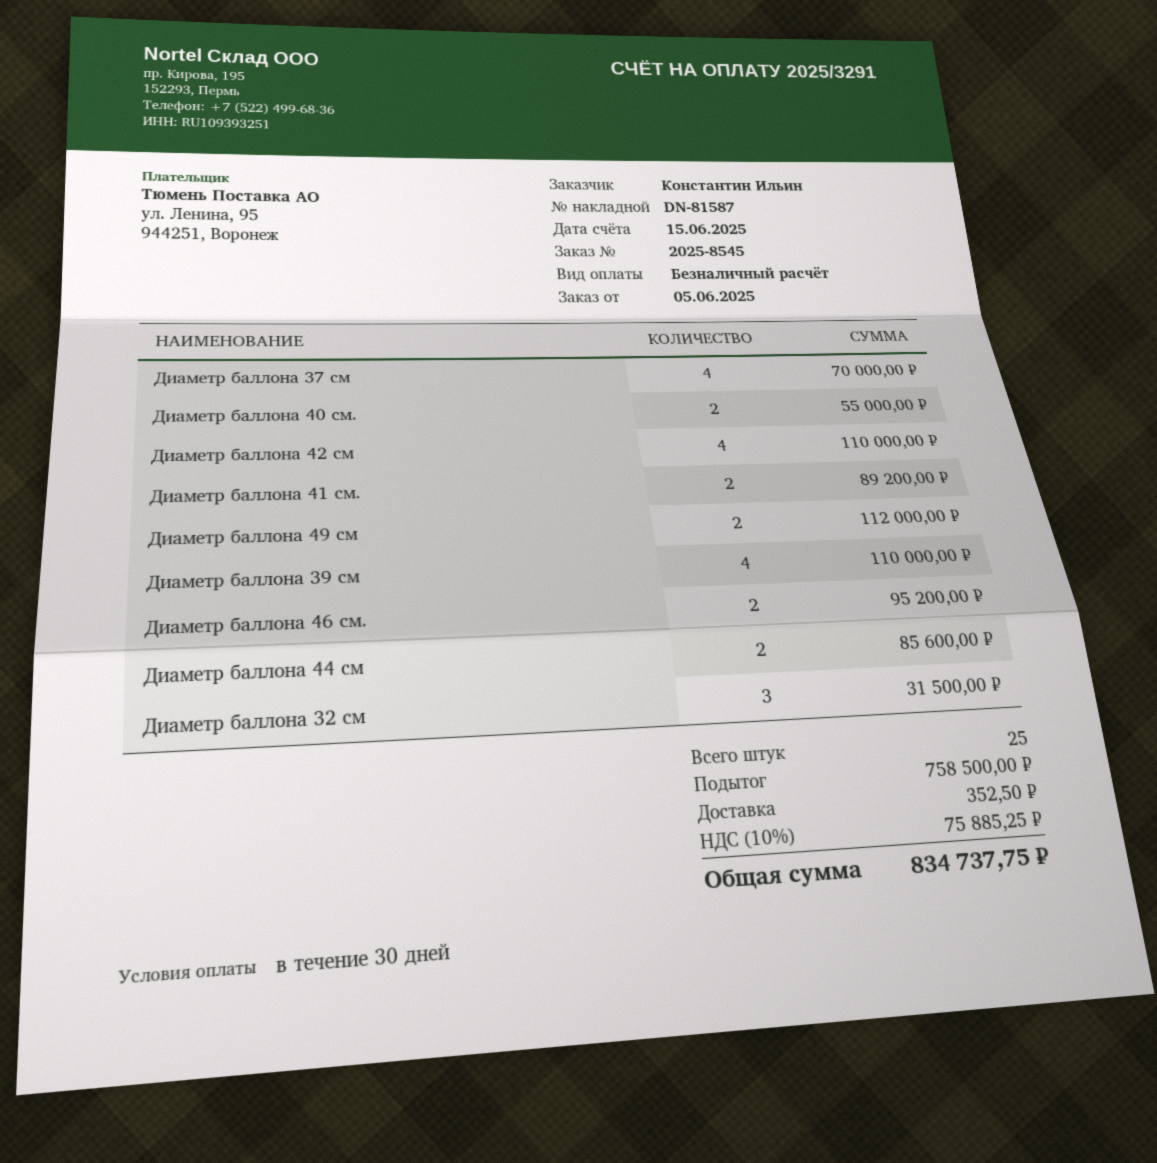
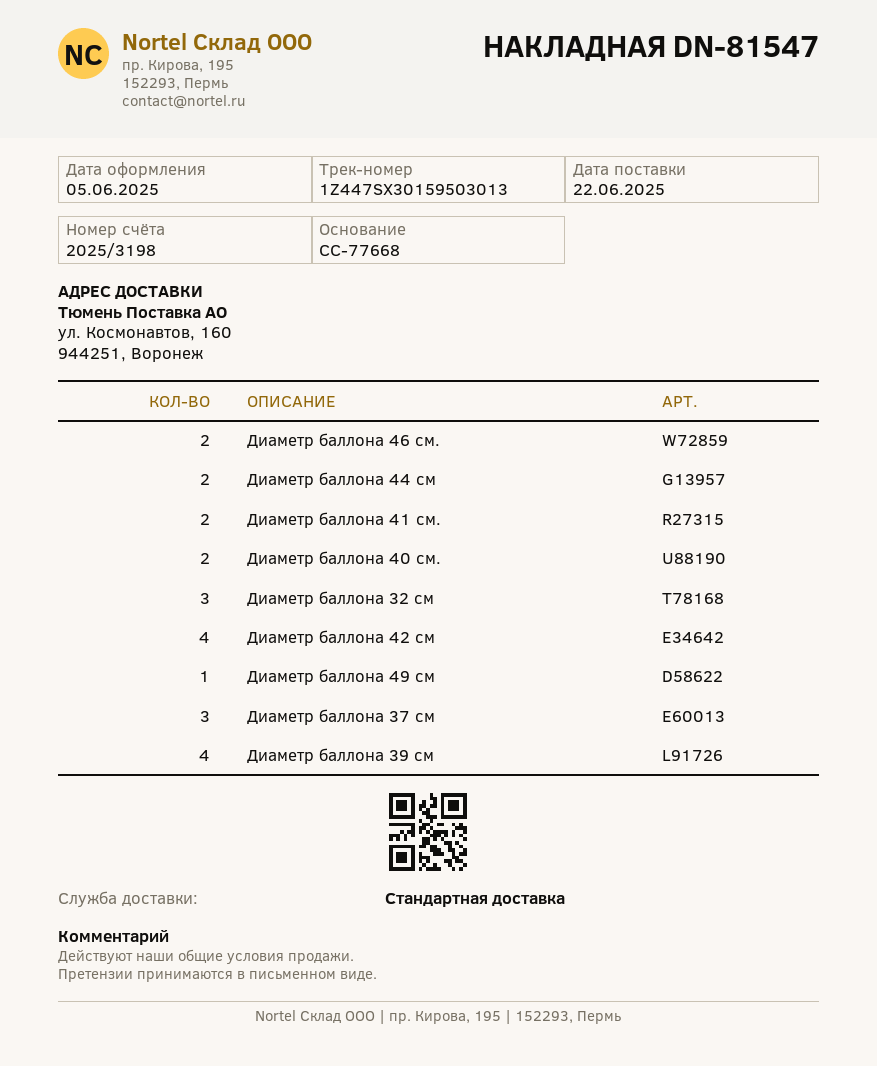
delivery note number: DN-81587 -> DN-81547
invoice number: 2025/3291 -> 2025/3198
Диаметр баллона 37 см: 4 -> 3
Диаметр баллона 49 см: 2 -> 1

